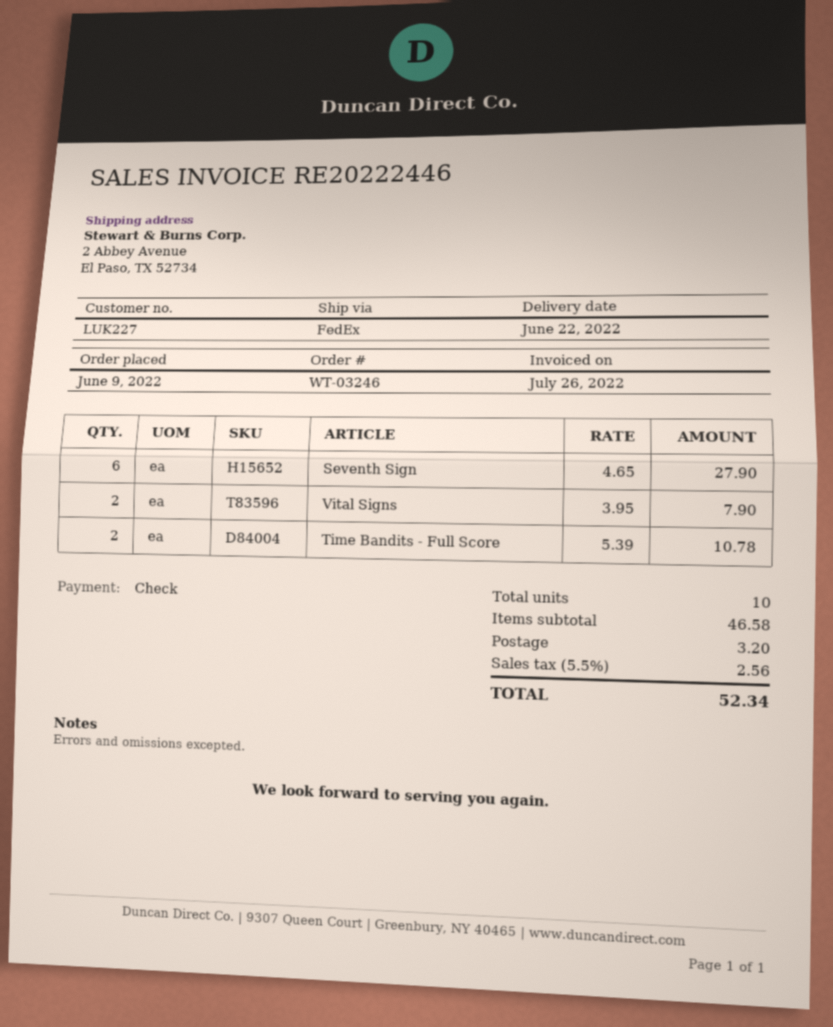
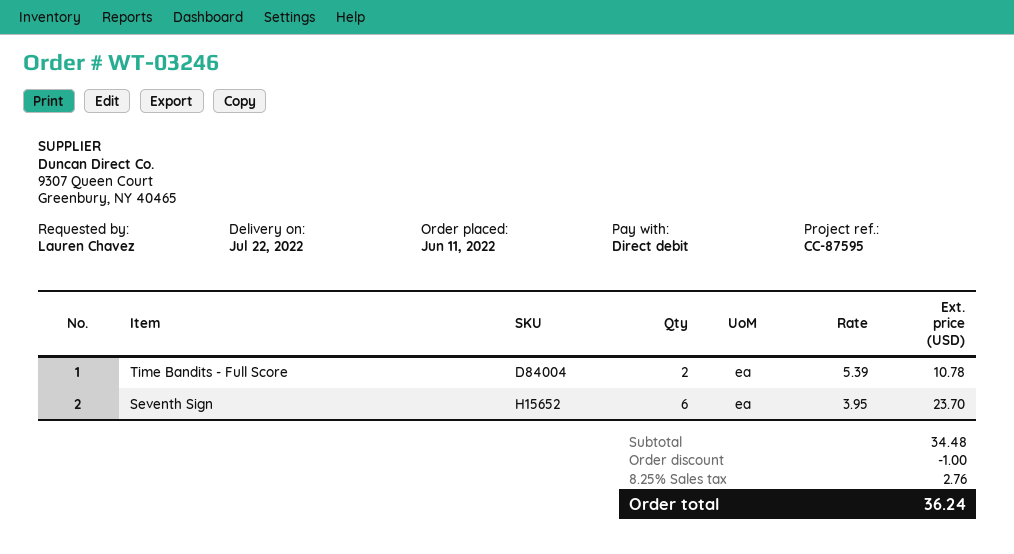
order date: 2022-06-09 -> 2022-06-11
delivery date: 2022-06-22 -> 2022-07-22
payment method: cheque -> direct debit
Seventh Sign: 6 x 4.65 = 27.90 -> 6 x 3.95 = 23.70
Vital Signs: 2 x 3.95 = 7.90 -> none
subtotal: 46.58 -> 34.48
discount: none -> 1.00
shipping: 3.20 -> none
tax: 5.5% = 2.56 -> 8.25% = 2.76
total: 52.34 -> 36.24

